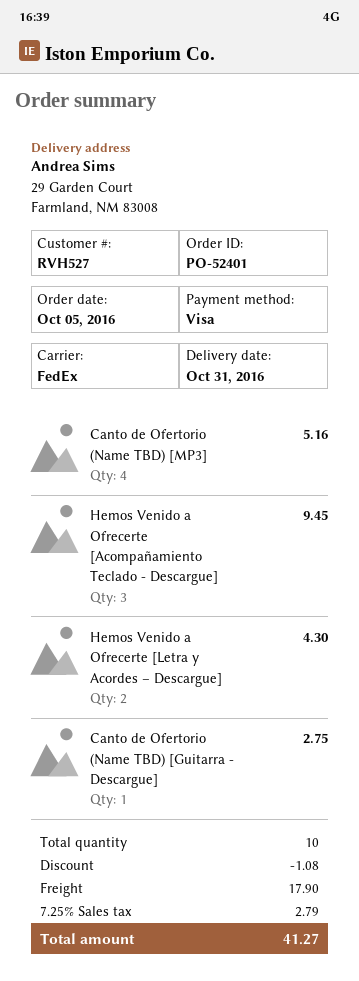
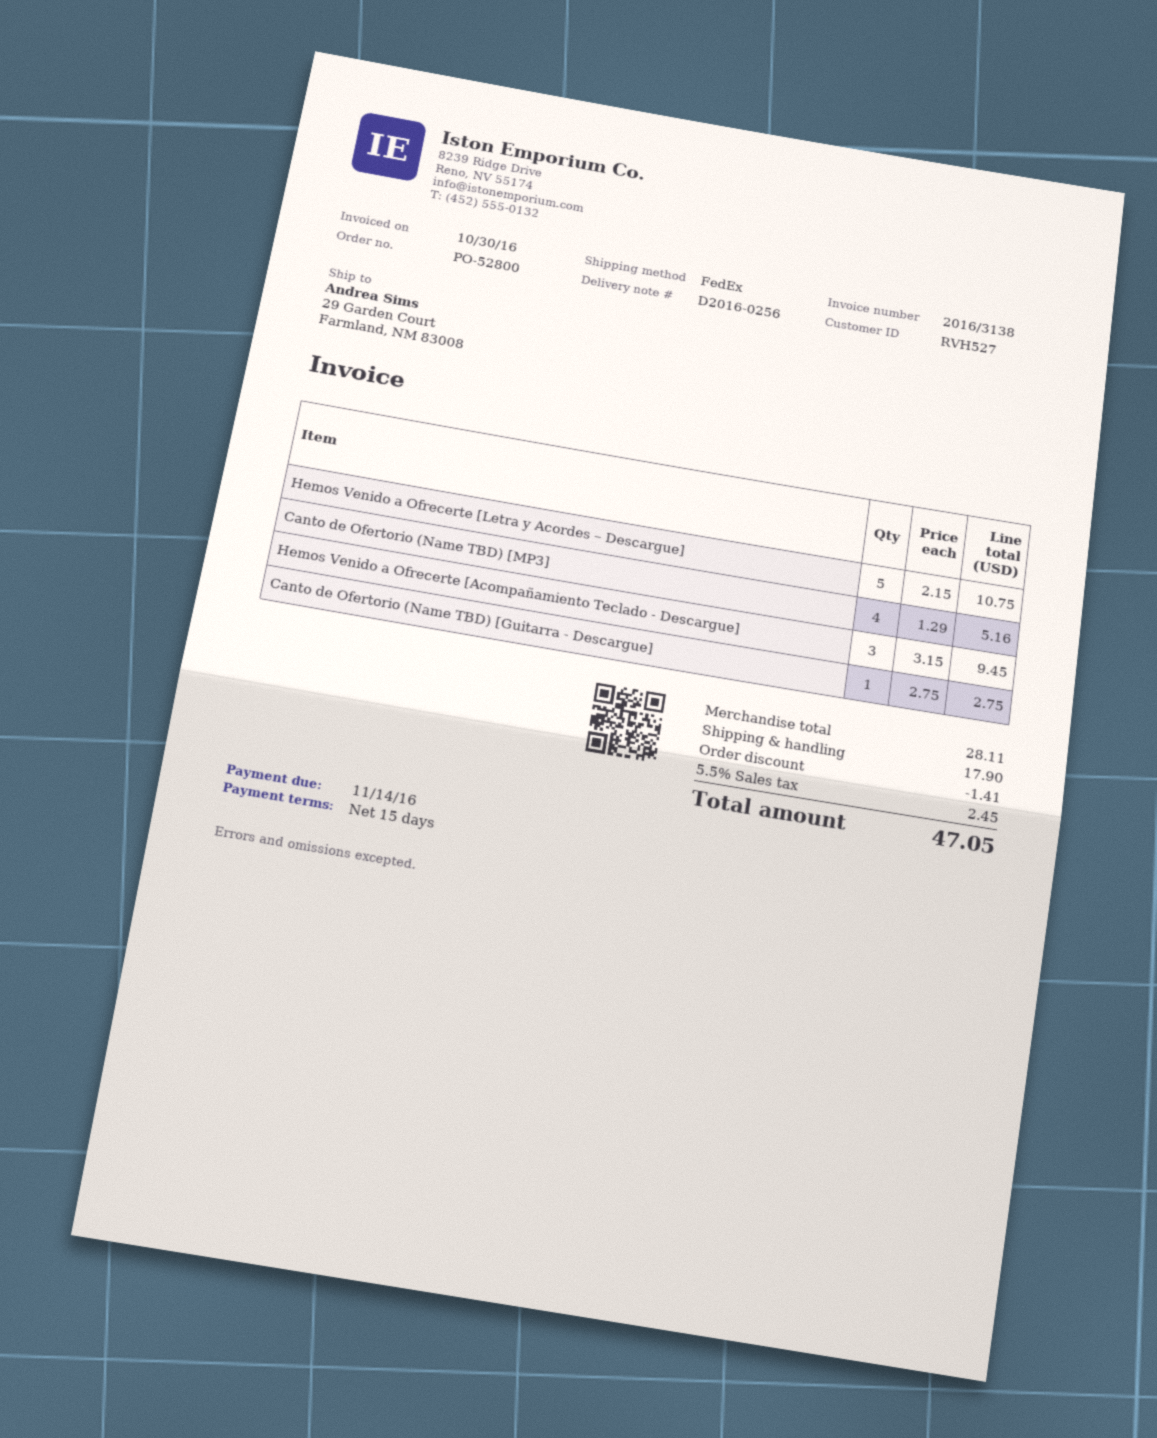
order number: PO-52401 -> PO-52800
Hemos Venido a Ofrecerte [Letra y Acordes – Descargue]: 2 for 4.30 -> 5 for 10.75
discount: 1.08 -> 1.41
tax: 7.25% = 2.79 -> 5.5% = 2.45
total: 41.27 -> 47.05

